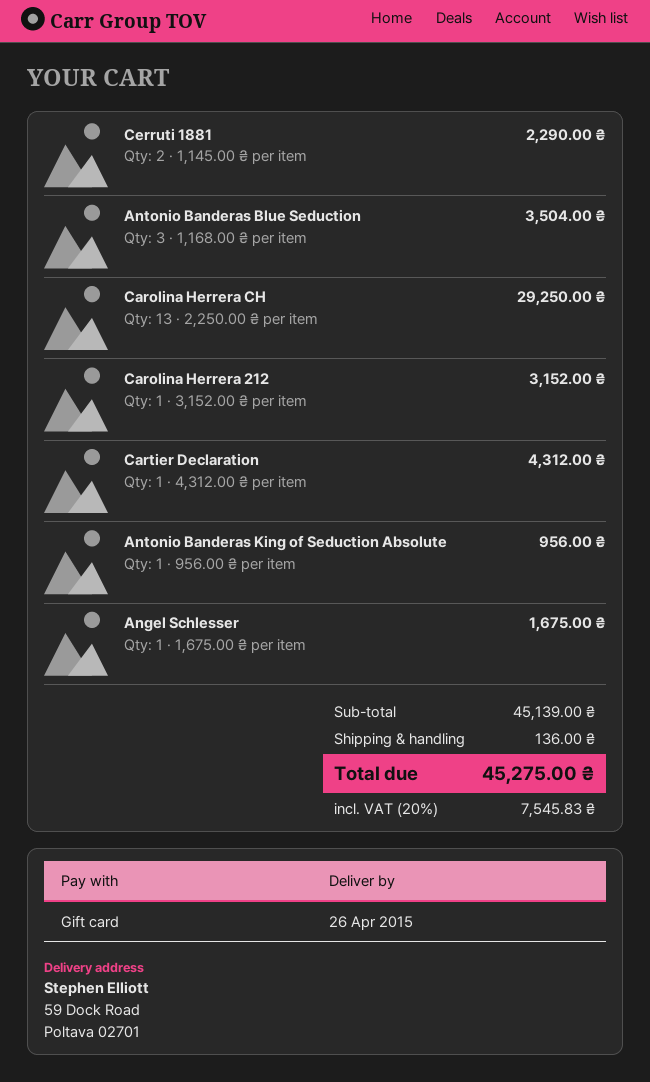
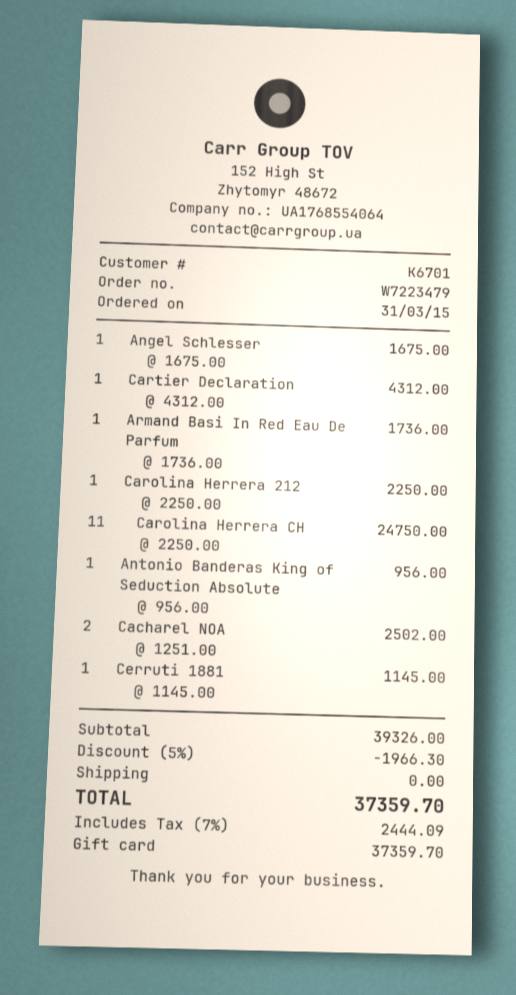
Cerruti 1881: 2 x 1145.00 = 2290.00 -> 1 x 1145.00 = 1145.00
Antonio Banderas Blue Seduction: 3 x 1168.00 = 3504.00 -> none
Carolina Herrera CH: 13 x 2250.00 = 29250.00 -> 11 x 2250.00 = 24750.00
Carolina Herrera 212: 1 x 3152.00 = 3152.00 -> 1 x 2250.00 = 2250.00
Armand Basi In Red Eau De Parfum: none -> 1 x 1736.00 = 1736.00
Cacharel NOA: none -> 2 x 1251.00 = 2502.00
subtotal: 45139.00 -> 39326.00
discount: none -> 5% = 1966.30
shipping: 136.00 -> 0.00
tax: 20% = 7545.83 -> 7% = 2444.09
total: 45275.00 -> 37359.70

